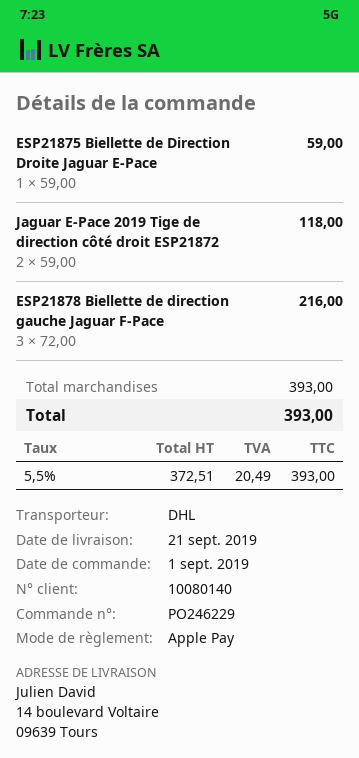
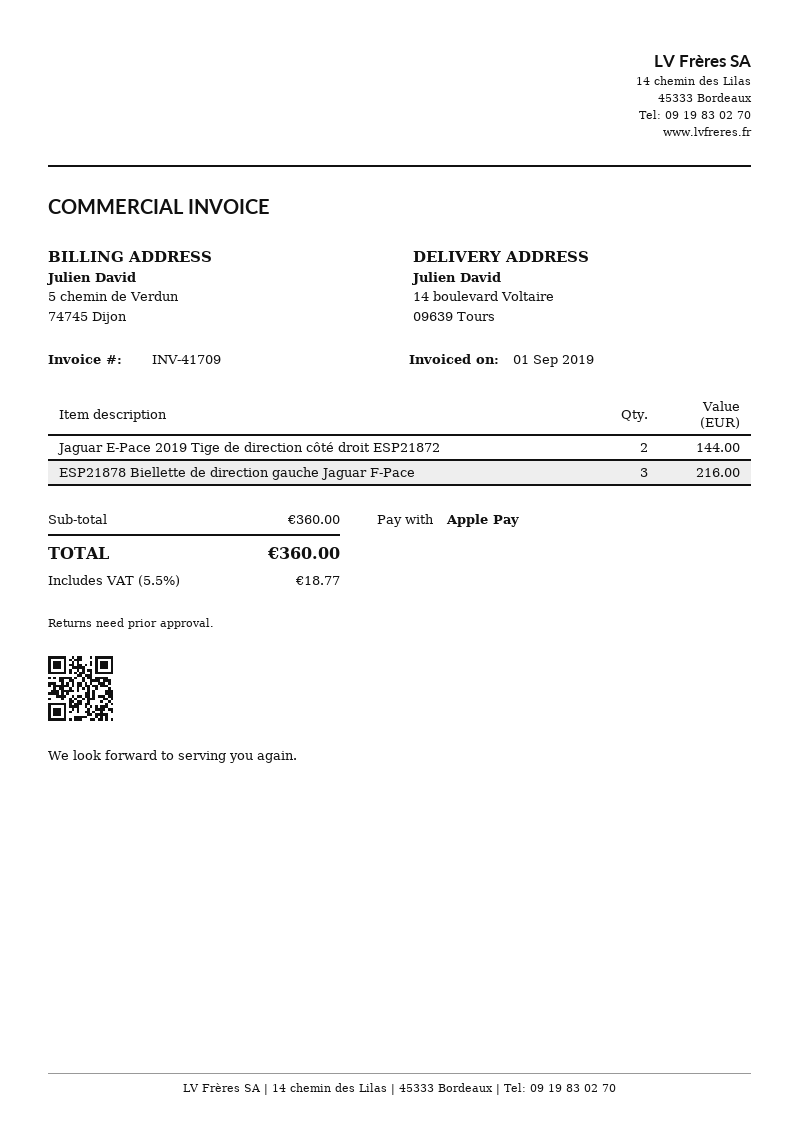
ESP21875 Biellette de Direction Droite Jaguar E-Pace: 1 for 59.00 -> none
Jaguar E-Pace 2019 Tige de direction côté droit ESP21872: 2 for 118.00 -> 2 for 144.00
subtotal: 393.00 -> 360.00
tax: 5.5% = 20.49 -> 5.5% = 18.77
total: 393.00 -> 360.00

